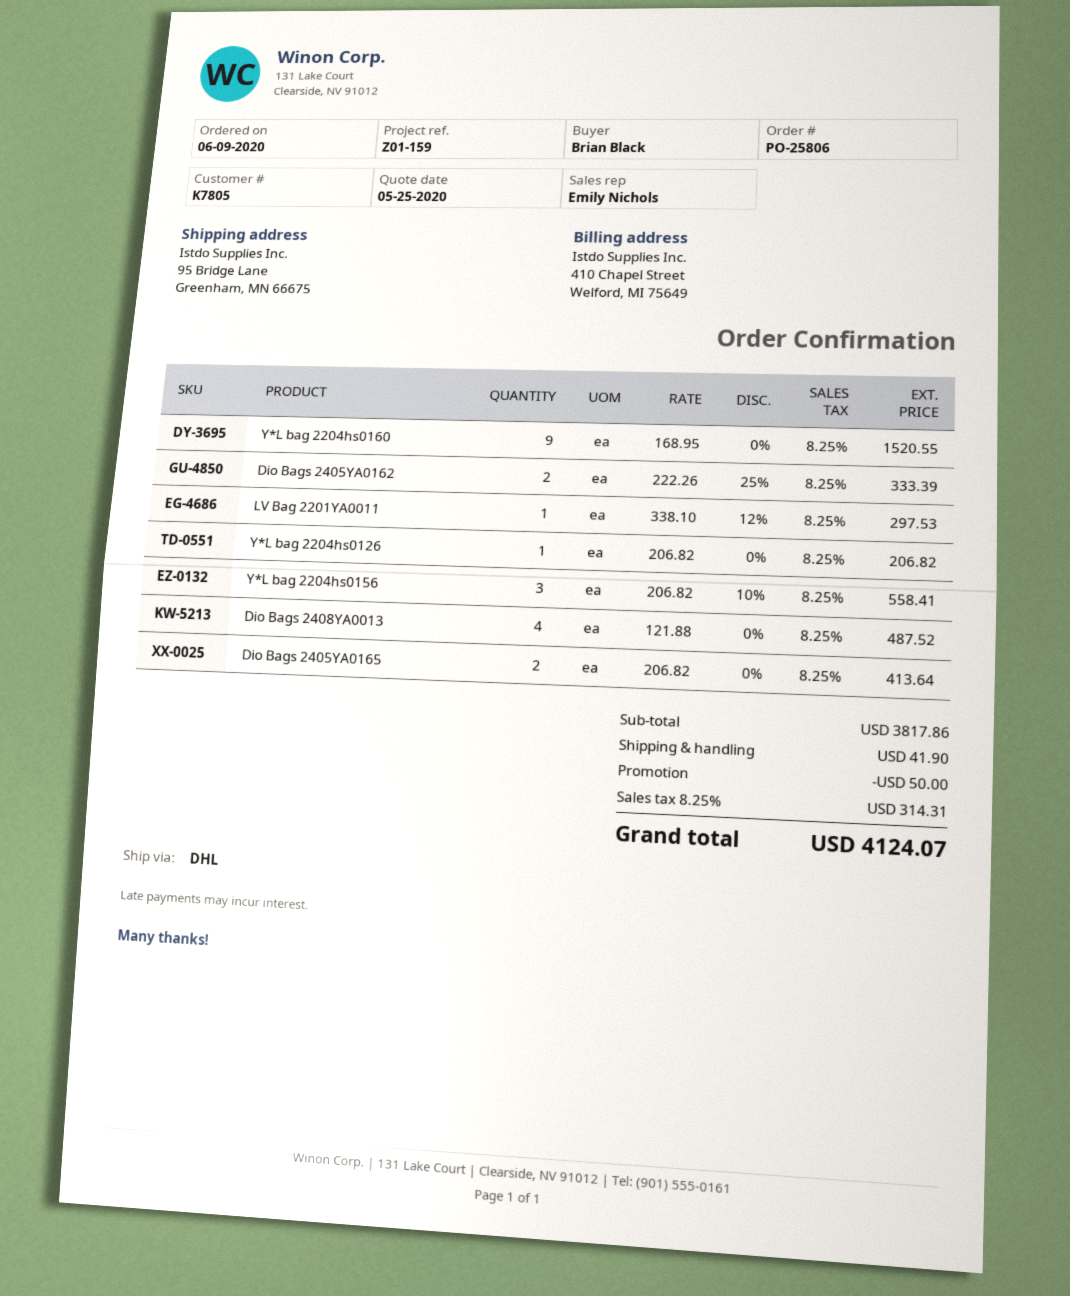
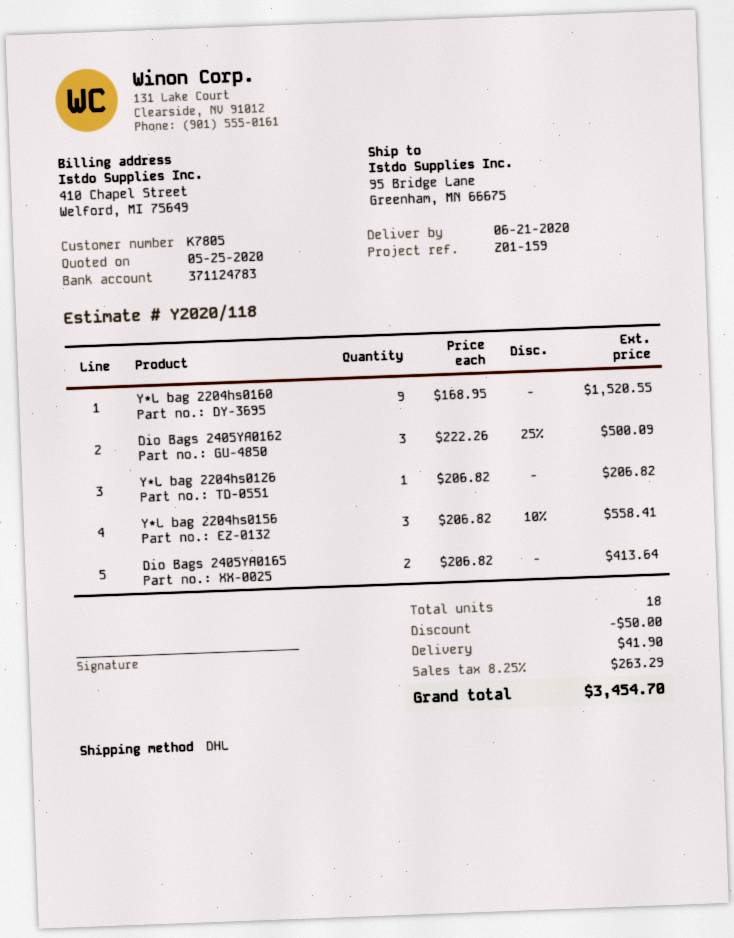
Dio Bags 2405YA0162: 2 x 222.26 - 25% = 333.39 -> 3 x 222.26 - 25% = 500.09
LV Bag 2201YA0011: 1 x 338.10 - 12% = 297.53 -> none
Dio Bags 2408YA0013: 4 x 121.88 = 487.52 -> none
tax: 8.25% = 314.31 -> 8.25% = 263.29
total: 4124.07 -> 3454.70

